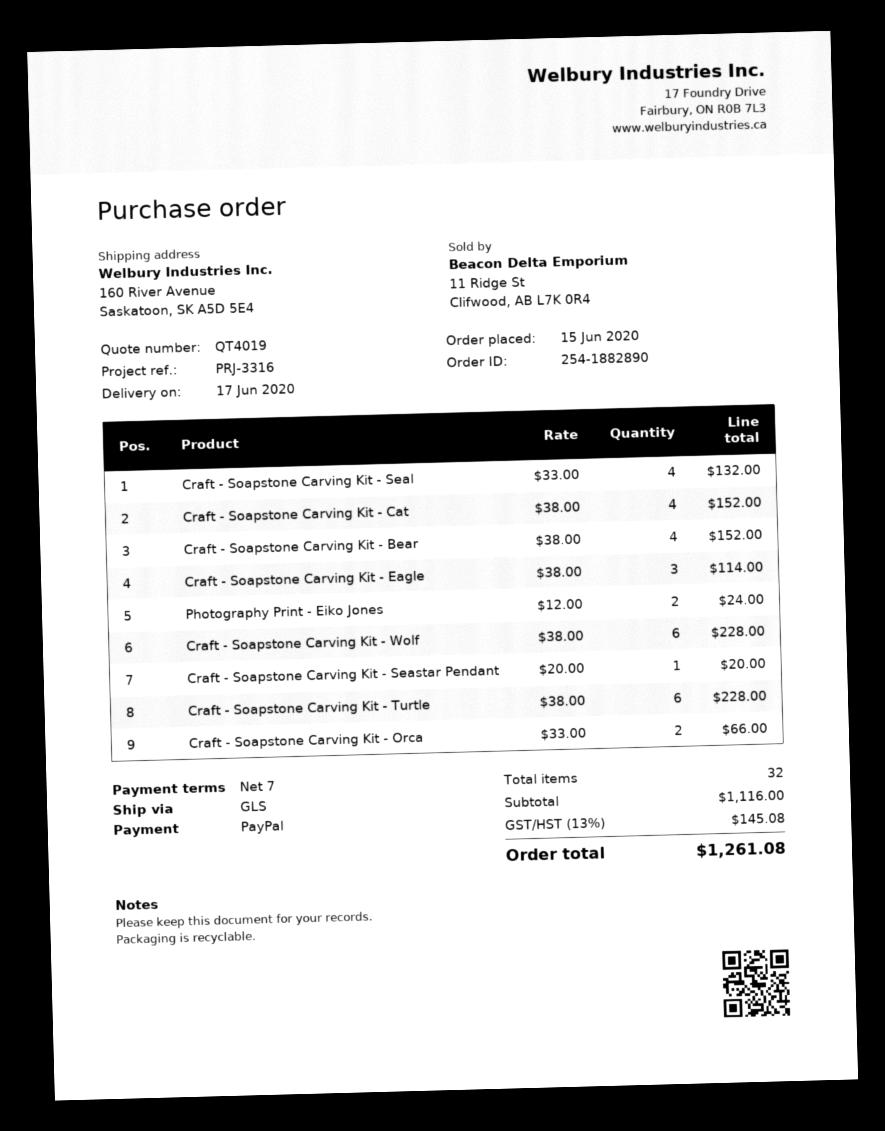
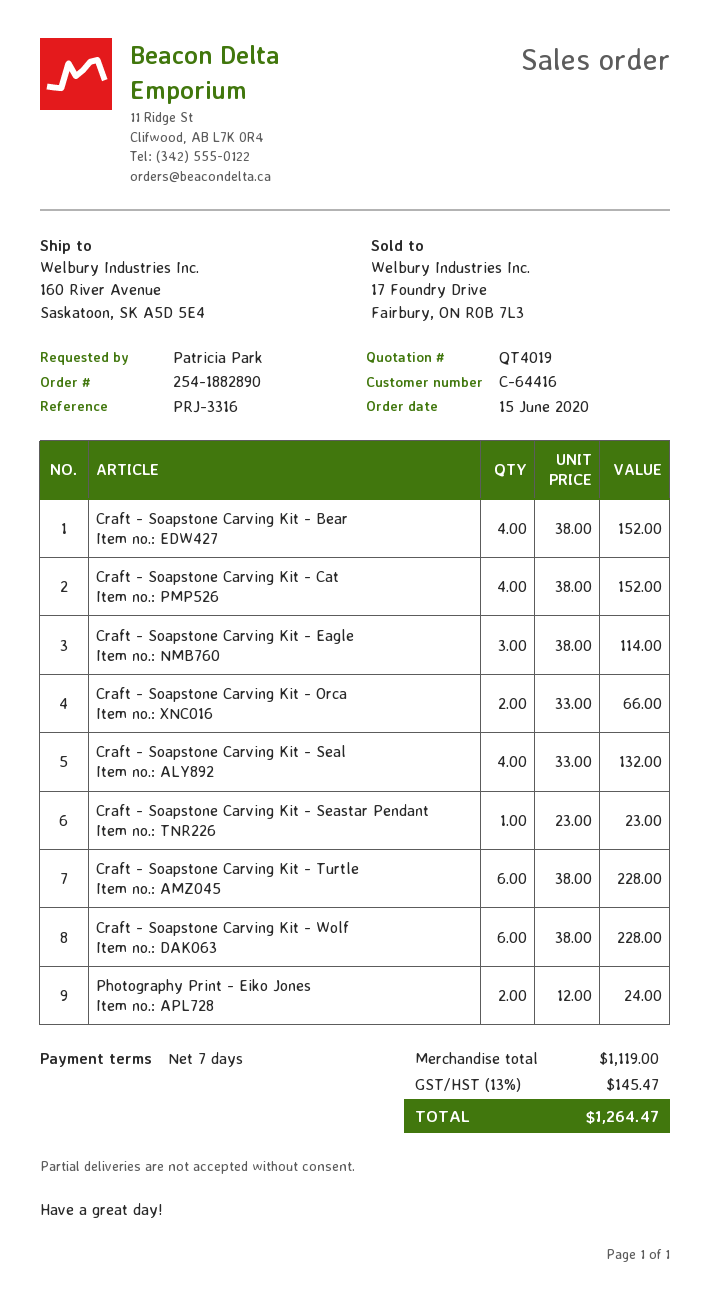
Craft - Soapstone Carving Kit - Seastar Pendant: 1 x 20.00 = 20.00 -> 1 x 23.00 = 23.00
subtotal: 1116.00 -> 1119.00
tax: 13% = 145.08 -> 13% = 145.47
total: 1261.08 -> 1264.47

